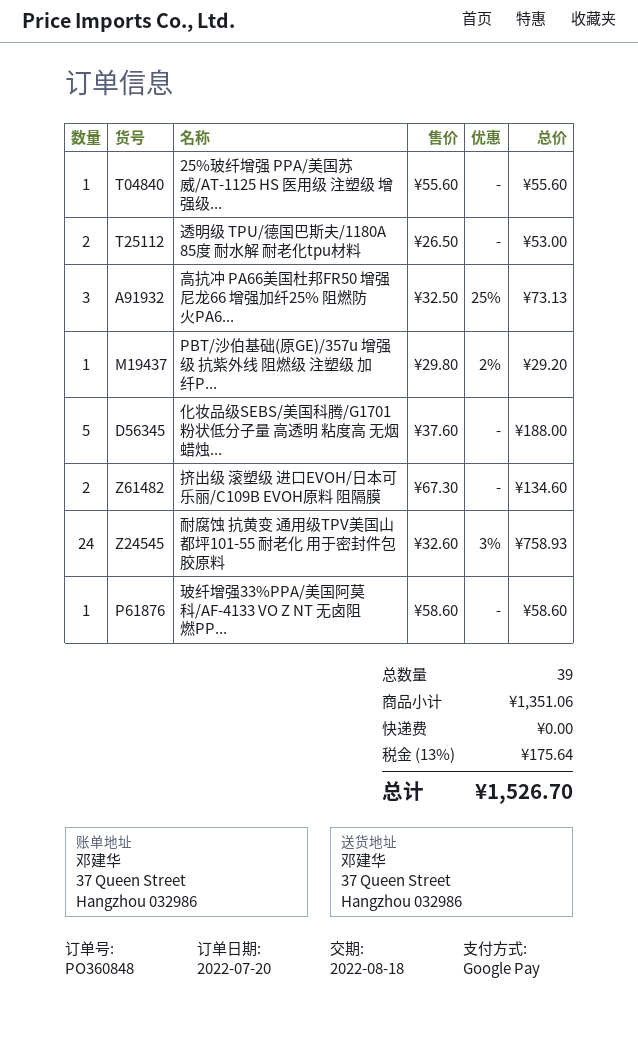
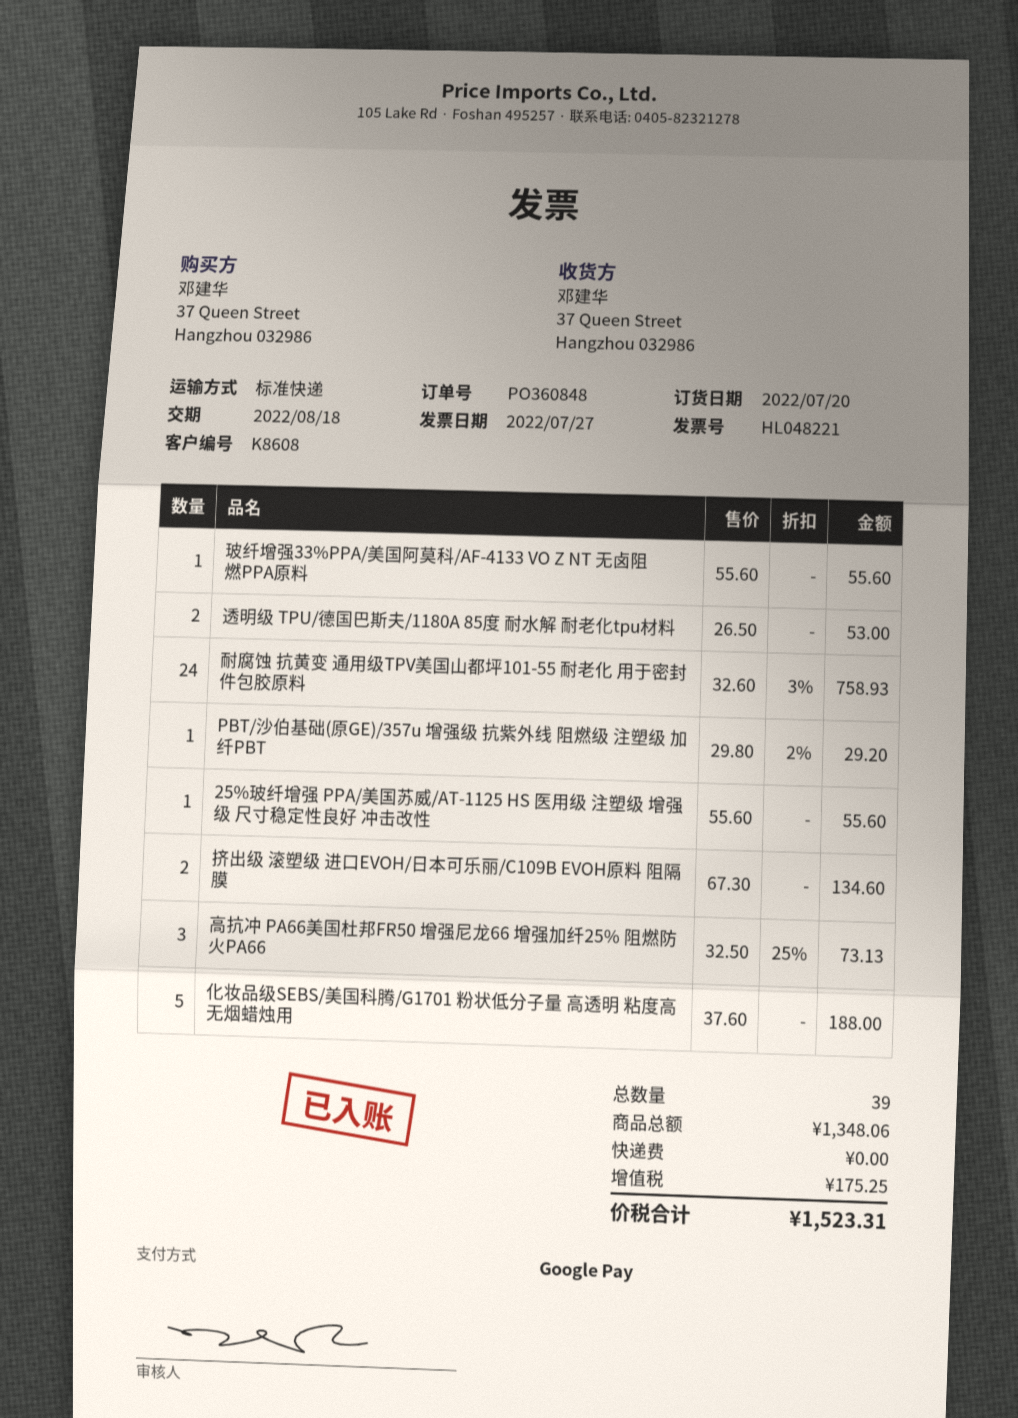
玻纤增强33%PPA/美国阿莫科/AF-4133 VO Z NT 无卤阻燃PP...: 1 x 58.60 = 58.60 -> 1 x 55.60 = 55.60
subtotal: 1351.06 -> 1348.06
tax: 175.64 -> 175.25
total: 1526.70 -> 1523.31

